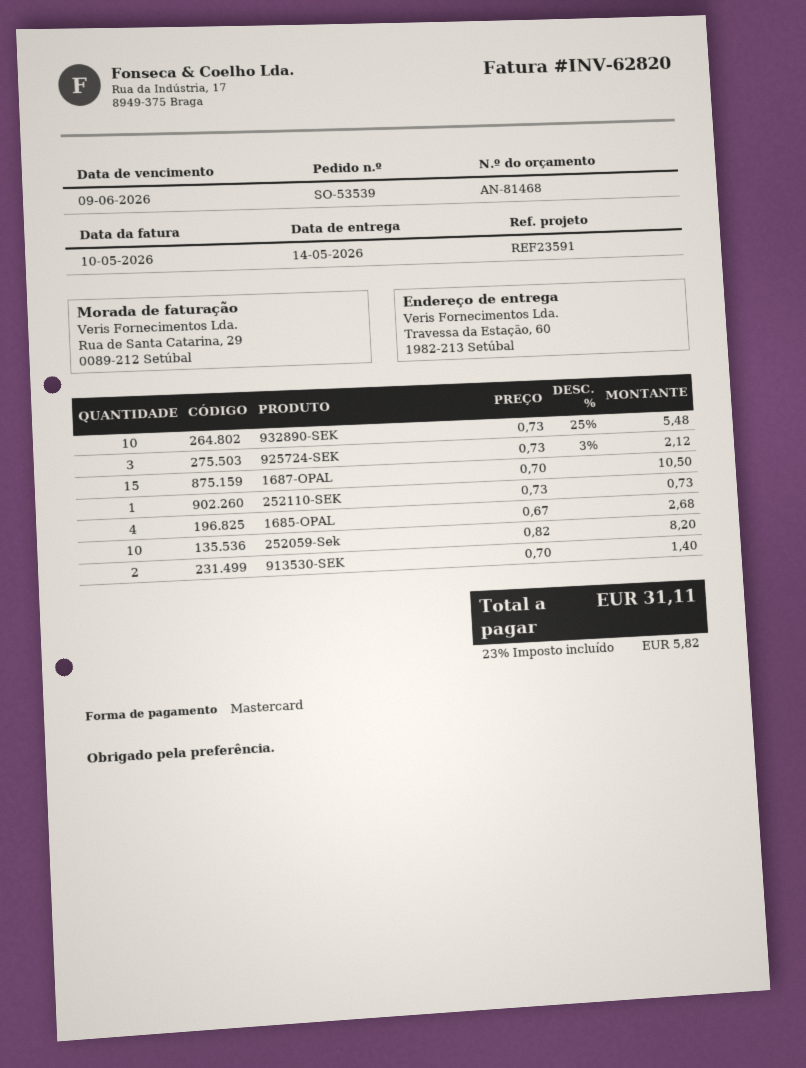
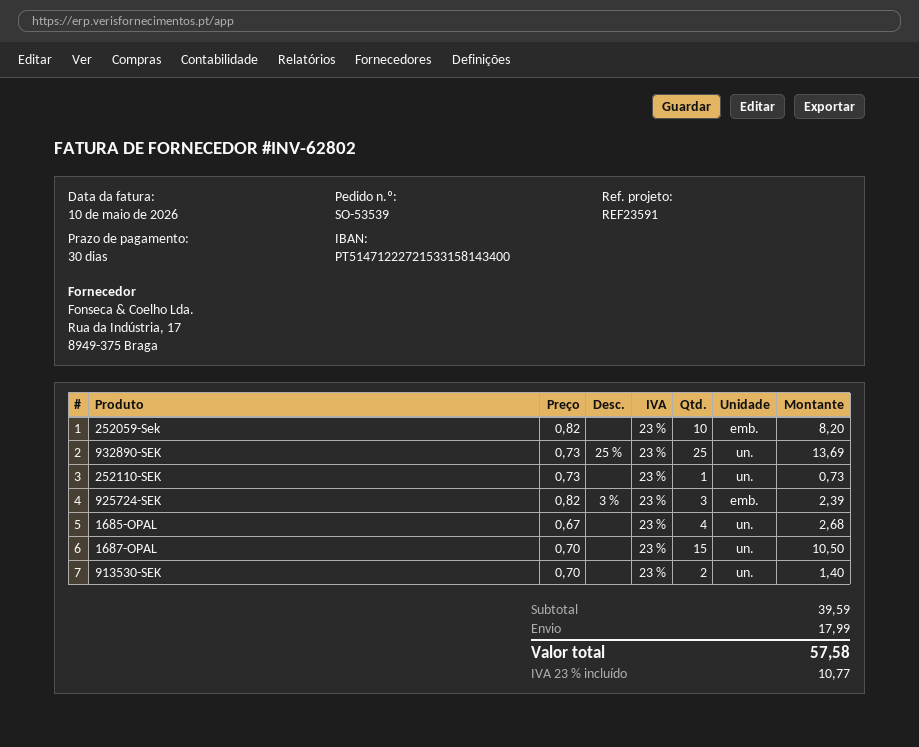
invoice number: INV-62820 -> INV-62802
932890-SEK: 10 x 0.73 - 25% = 5.48 -> 25 x 0.73 - 25% = 13.69
925724-SEK: 3 x 0.73 - 3% = 2.12 -> 3 x 0.82 - 3% = 2.39
shipping: none -> 17.99
tax: 23% = 5.82 -> 23% = 10.77
total: 31.11 -> 57.58

